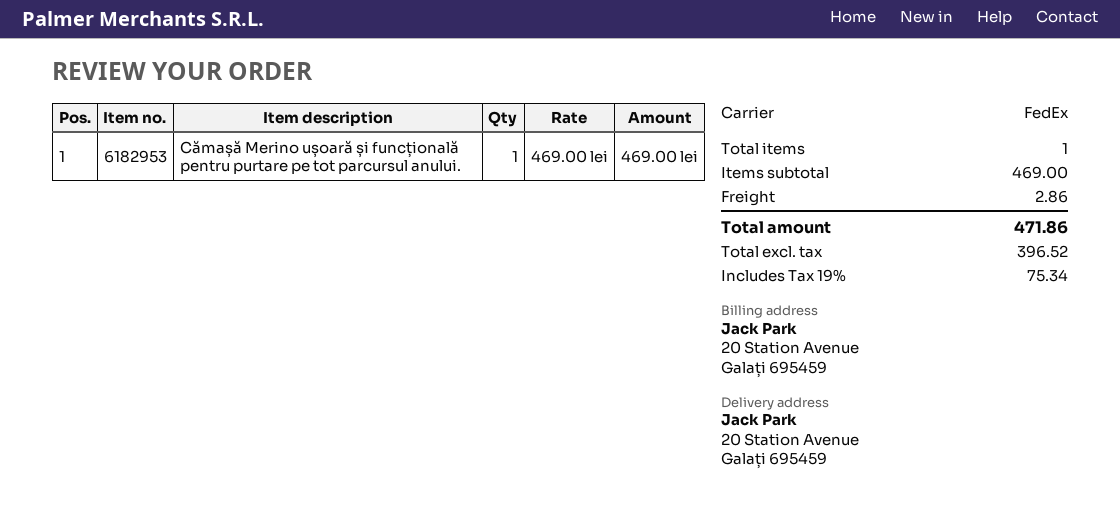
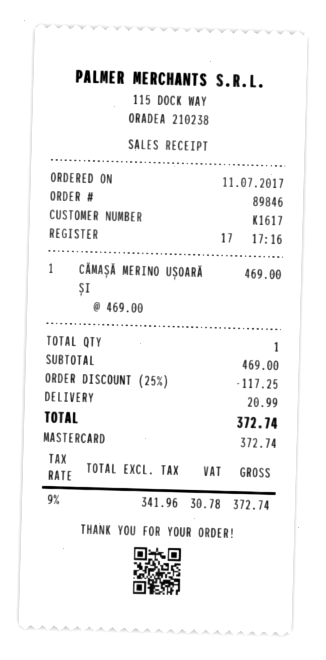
discount: none -> 25% = 117.25
shipping: 2.86 -> 20.99
net: 396.52 -> 341.96
tax: 19% = 75.34 -> 9% = 30.78
total: 471.86 -> 372.74

